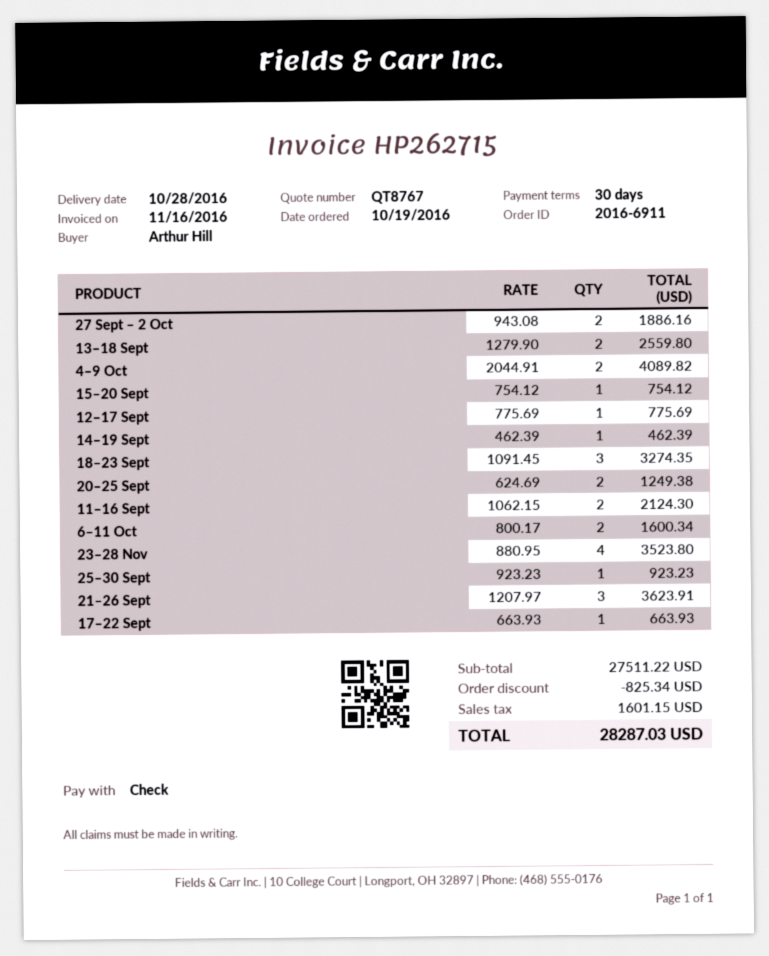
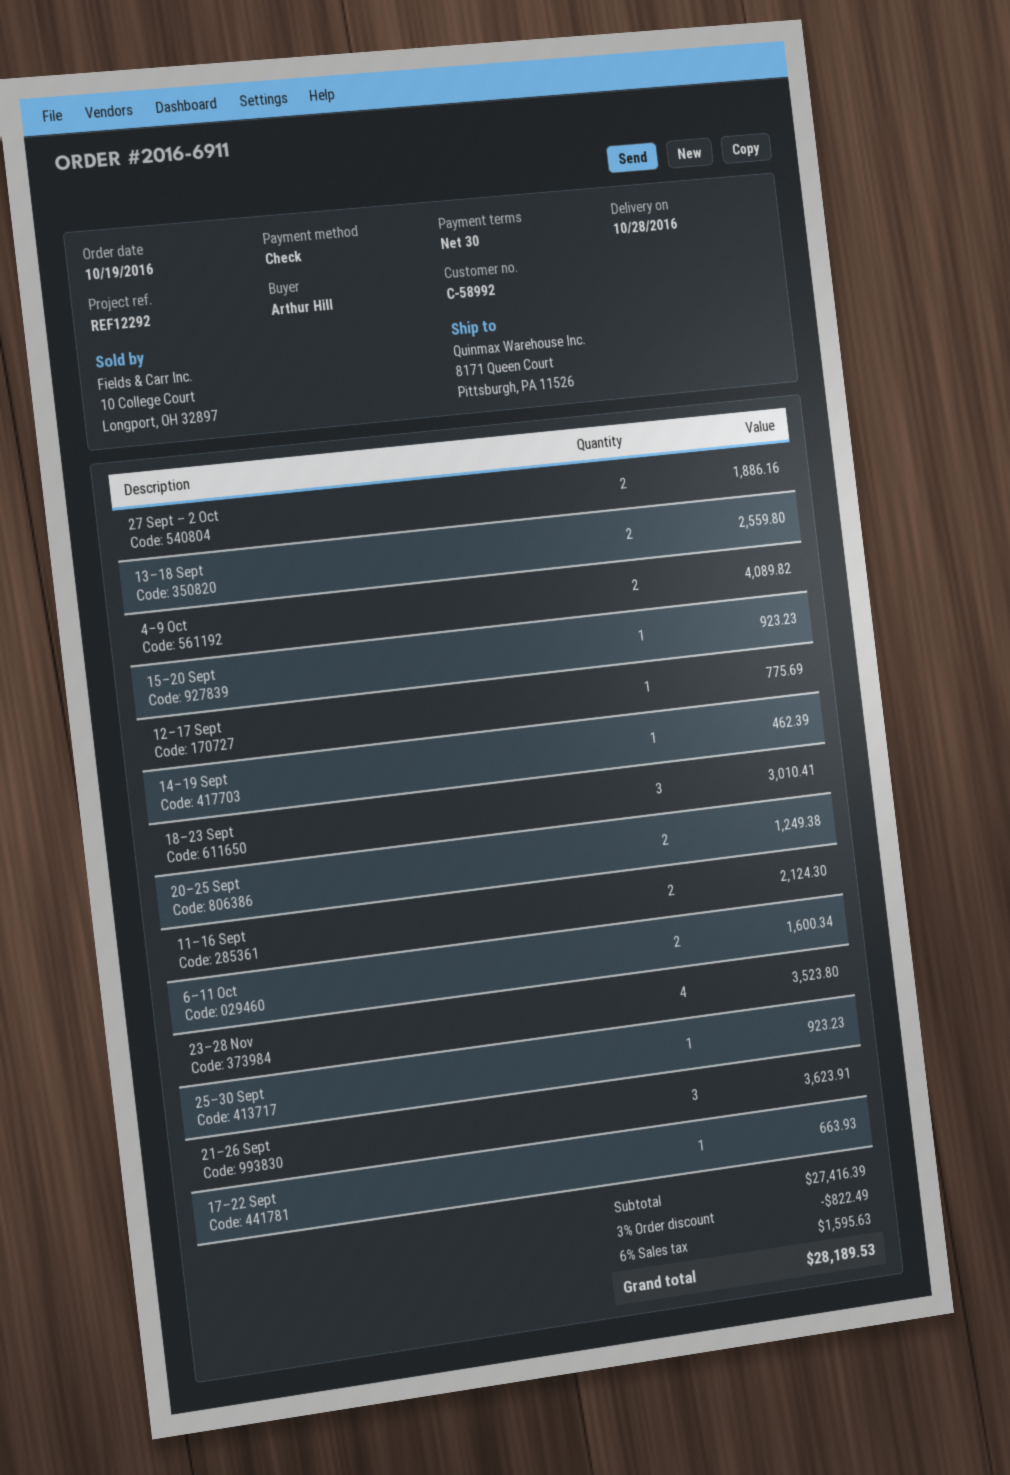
15–20 Sept: 1 for 754.12 -> 1 for 923.23
18–23 Sept: 3 for 3274.35 -> 3 for 3010.41
subtotal: 27511.22 -> 27416.39
discount: 825.34 -> 822.49
tax: 1601.15 -> 1595.63
total: 28287.03 -> 28189.53

